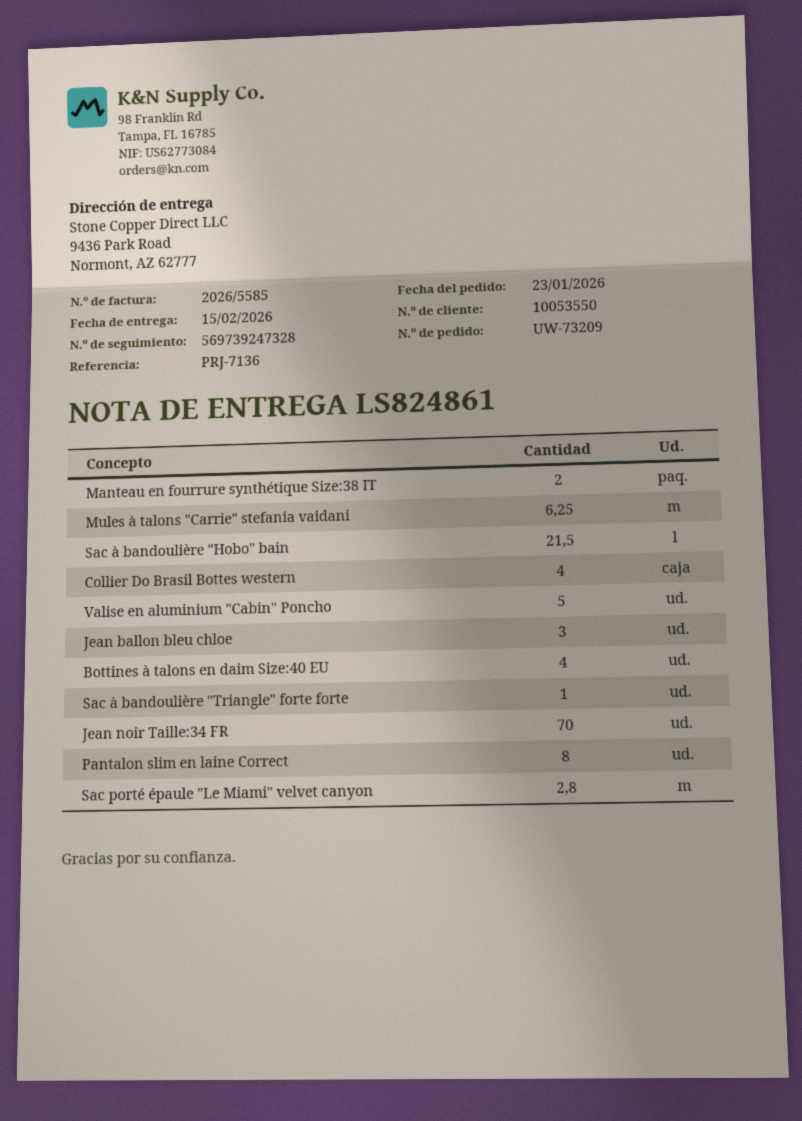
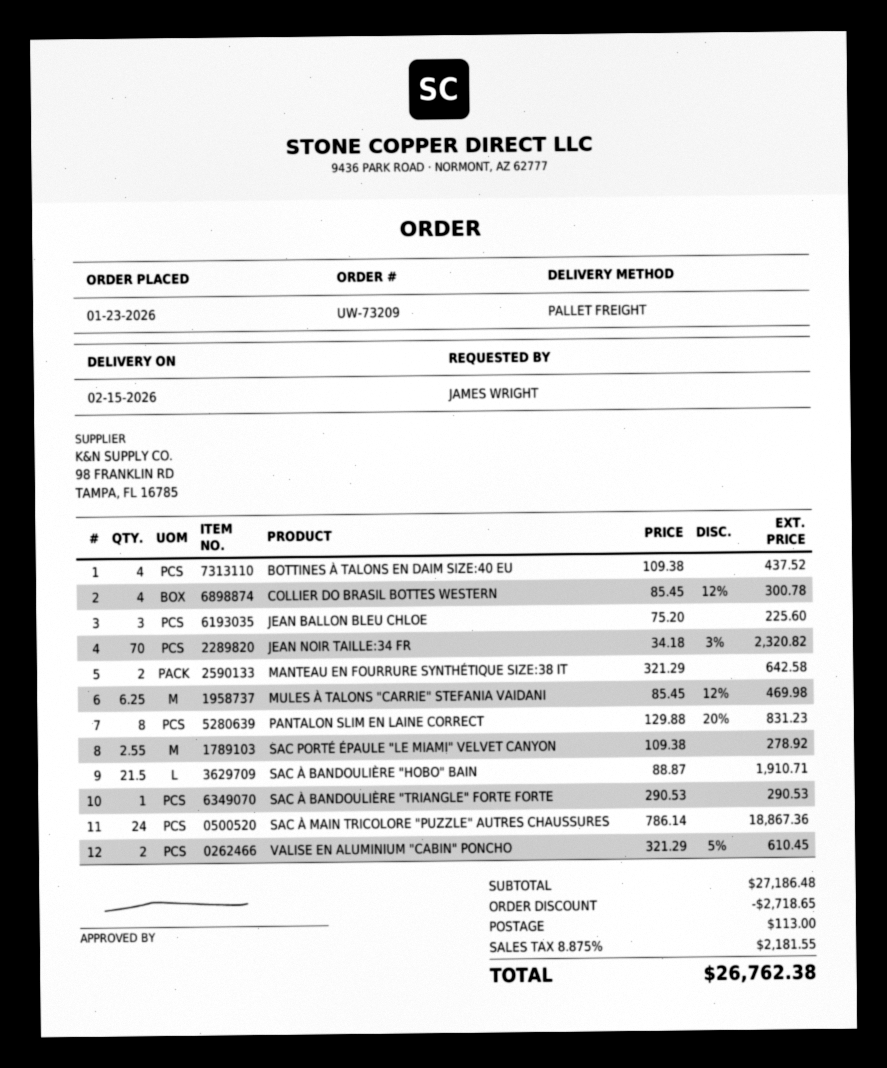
Valise en aluminium "Cabin" Poncho: 5 -> 2
Sac porté épaule "Le Miami" velvet canyon: 2.8 -> 2.55
SAC À MAIN TRICOLORE "PUZZLE" AUTRES CHAUSSURES: none -> 24

